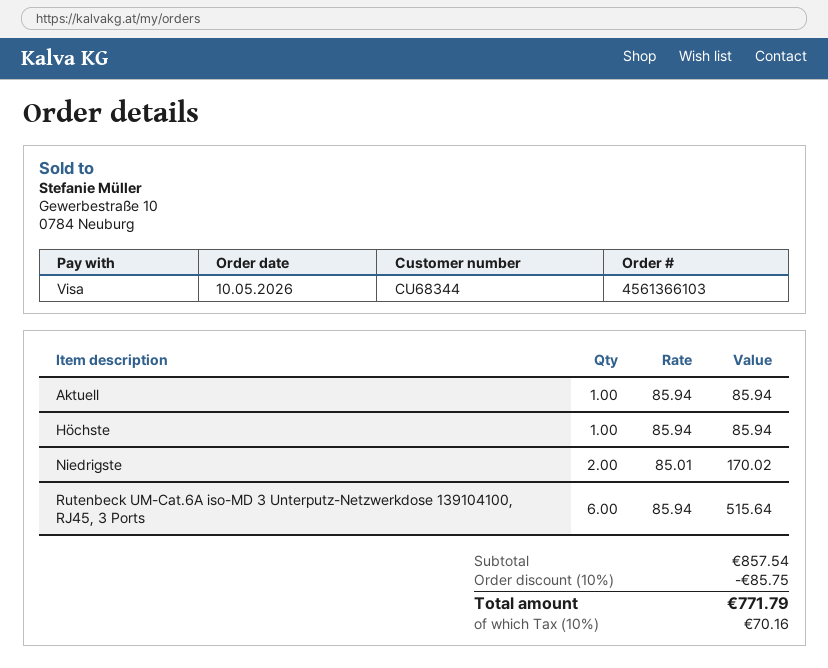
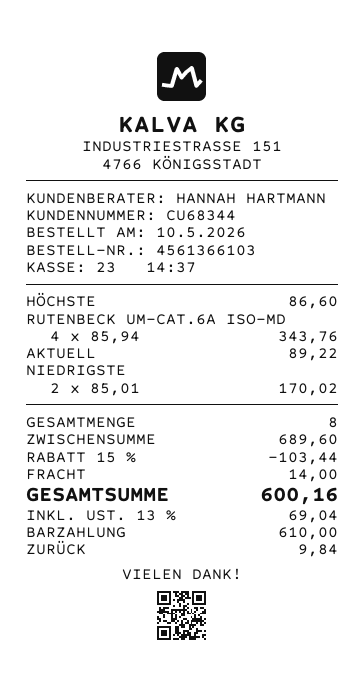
payment method: Visa -> cash
Aktuell: 1 x 85.94 = 85.94 -> 1 x 89.22 = 89.22
Höchste: 1 x 85.94 = 85.94 -> 1 x 86.60 = 86.60
Rutenbeck UM-Cat.6A iso-MD 3 Unterputz-Netzwerkdose 139104100, RJ45, 3 Ports: 6 x 85.94 = 515.64 -> 4 x 85.94 = 343.76
subtotal: 857.54 -> 689.60
discount: 10% = 85.75 -> 15% = 103.44
shipping: none -> 14.00
tax: 10% = 70.16 -> 13% = 69.04
total: 771.79 -> 600.16

